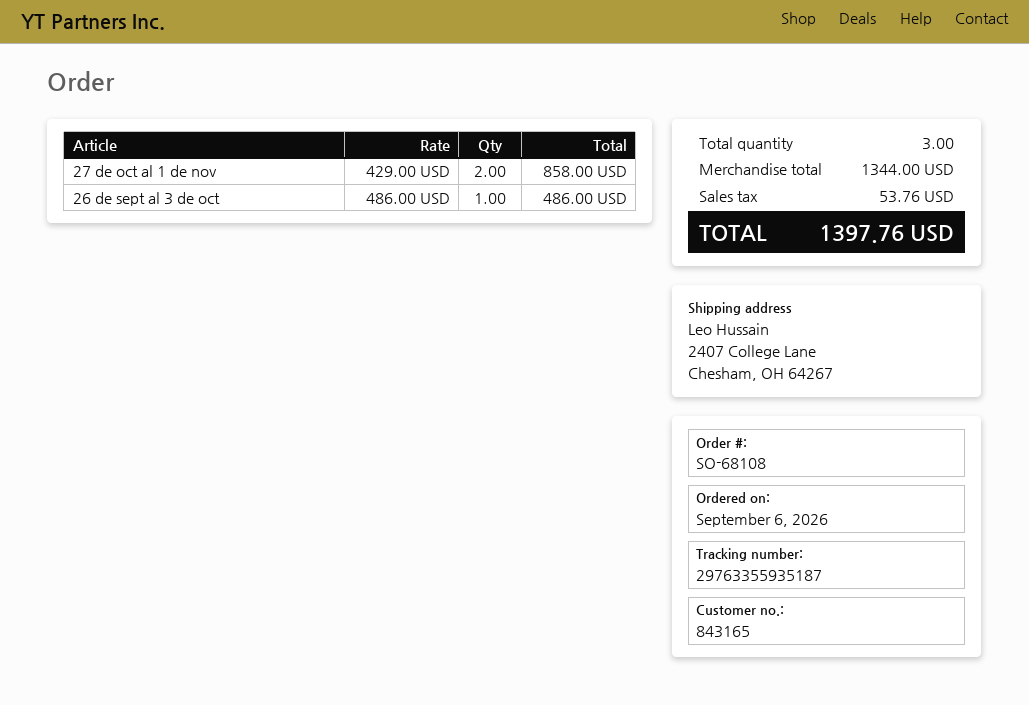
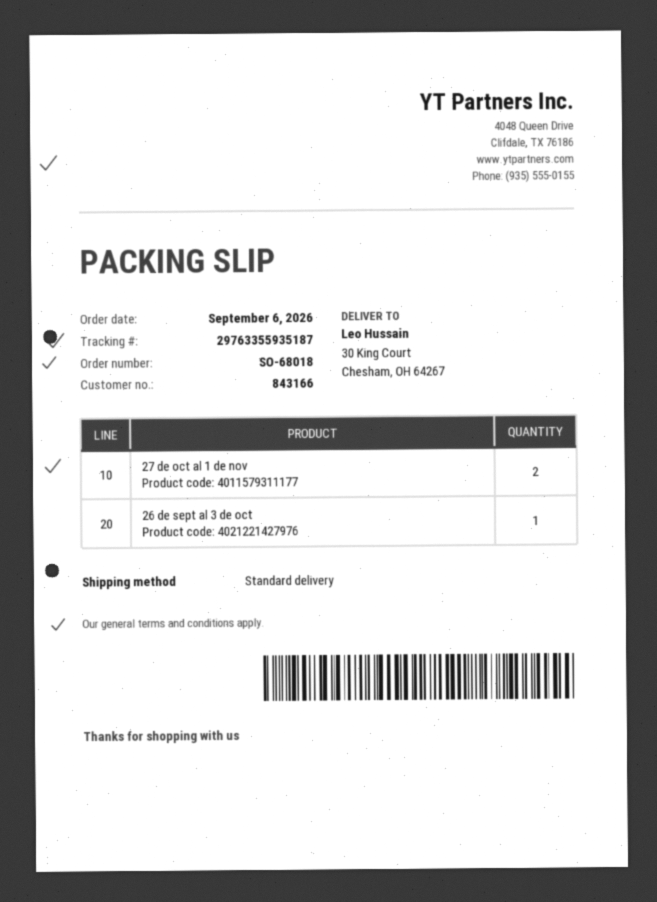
order number: SO-68108 -> SO-68018
customer number: 843165 -> 843166
ship to: 2407 College Lane, Chesham, OH 64267 -> 30 King Court, Chesham, OH 64267

